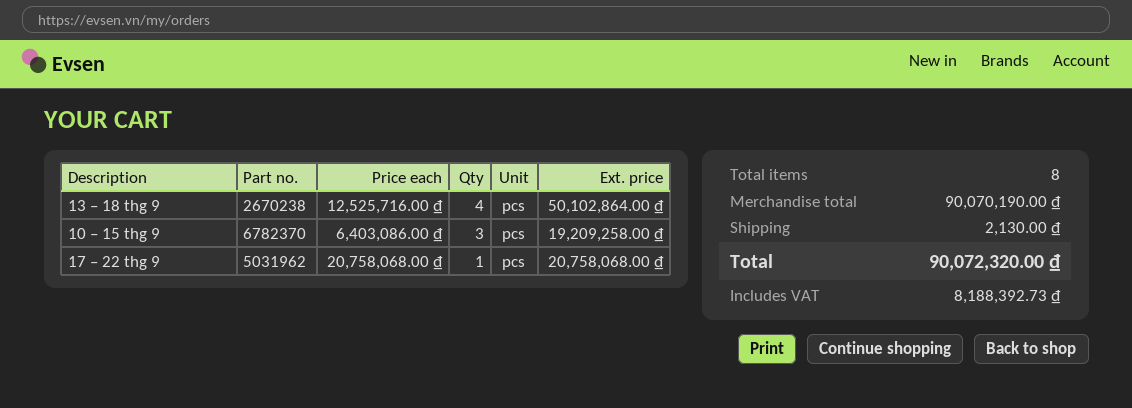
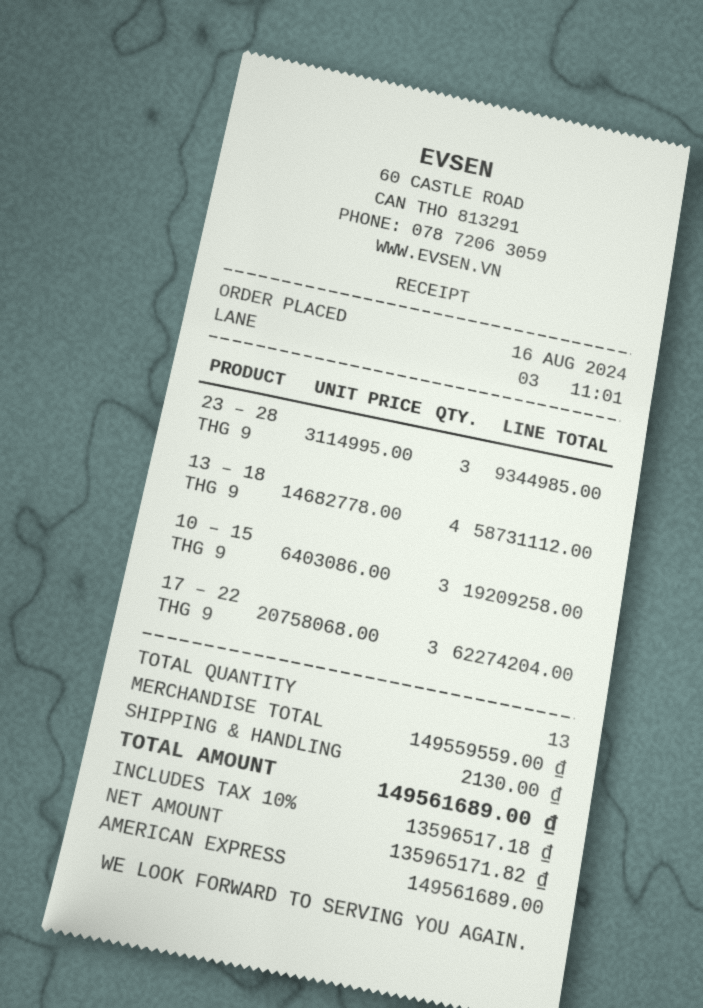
13 – 18 thg 9: 4 x 12525716.00 = 50102864.00 -> 4 x 14682778.00 = 58731112.00
17 – 22 thg 9: 1 x 20758068.00 = 20758068.00 -> 3 x 20758068.00 = 62274204.00
23 – 28 THG 9: none -> 3 x 3114995.00 = 9344985.00
total quantity: 8 -> 13
subtotal: 90070190.00 -> 149559559.00
tax: 8188392.73 -> 13596517.18
total: 90072320.00 -> 149561689.00

